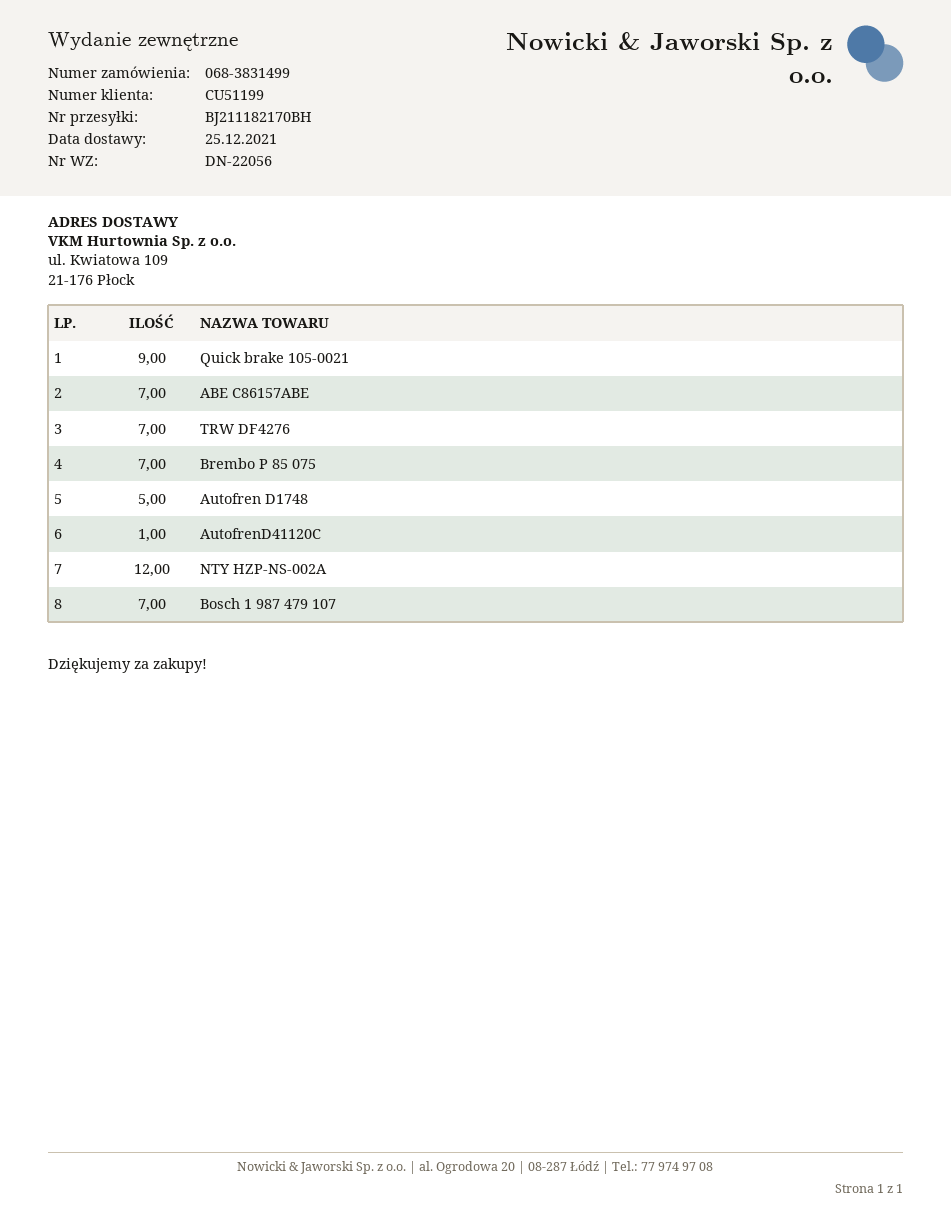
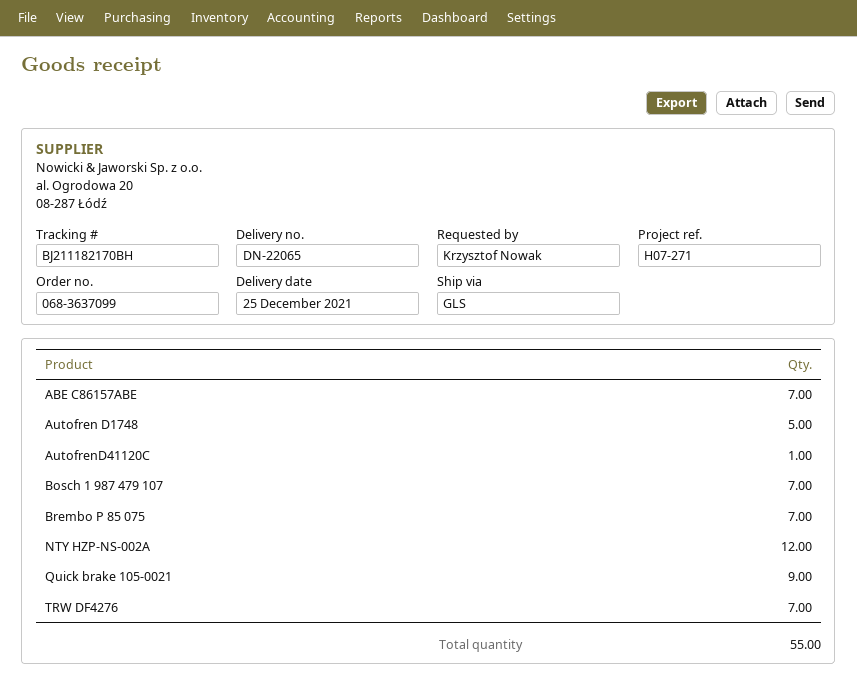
order number: 068-3831499 -> 068-3637099
delivery note number: DN-22056 -> DN-22065

